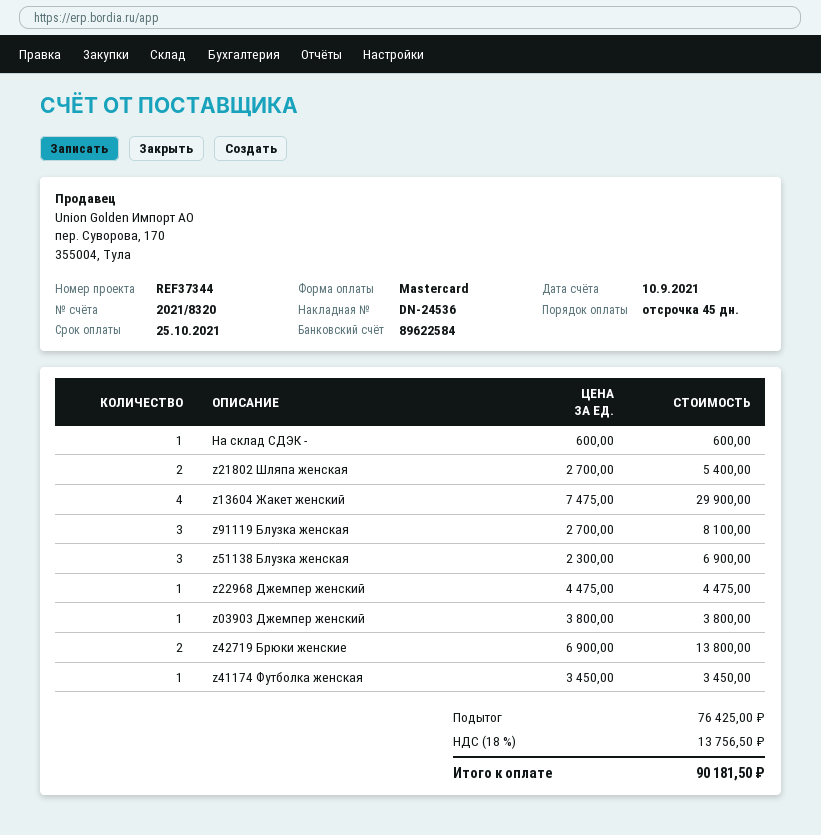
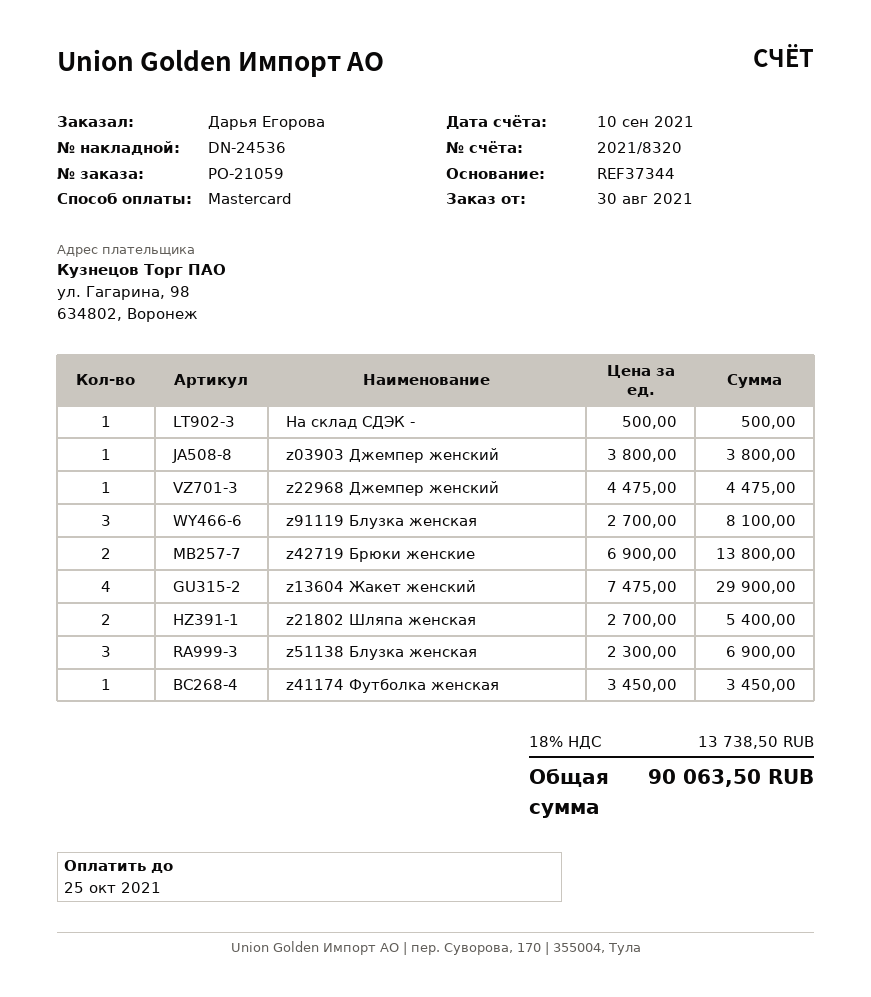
На склад СДЭК -: 1 x 600.00 = 600.00 -> 1 x 500.00 = 500.00
tax: 18% = 13756.50 -> 18% = 13738.50
total: 90181.50 -> 90063.50

